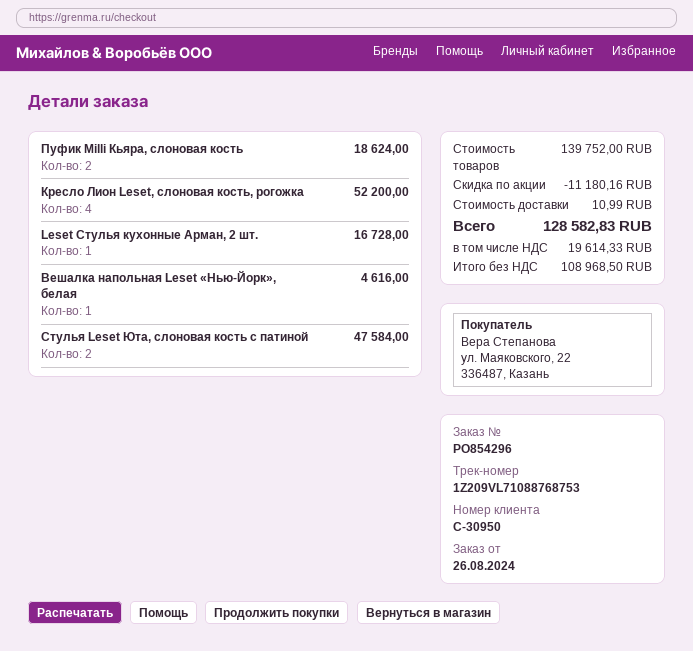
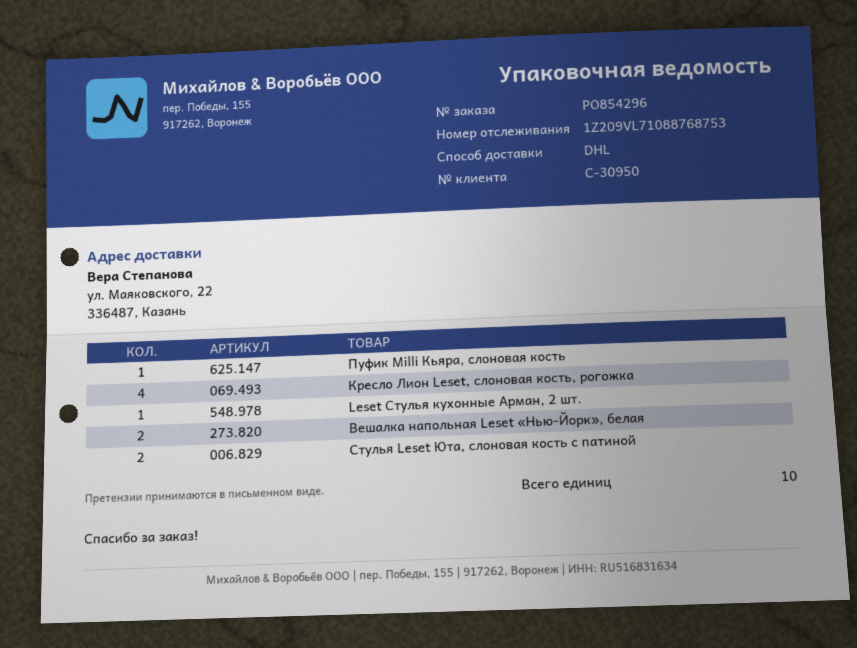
Пуфик Milli Кьяра, слоновая кость: 2 -> 1
Вешалка напольная Leset «Нью-Йорк», белая: 1 -> 2

